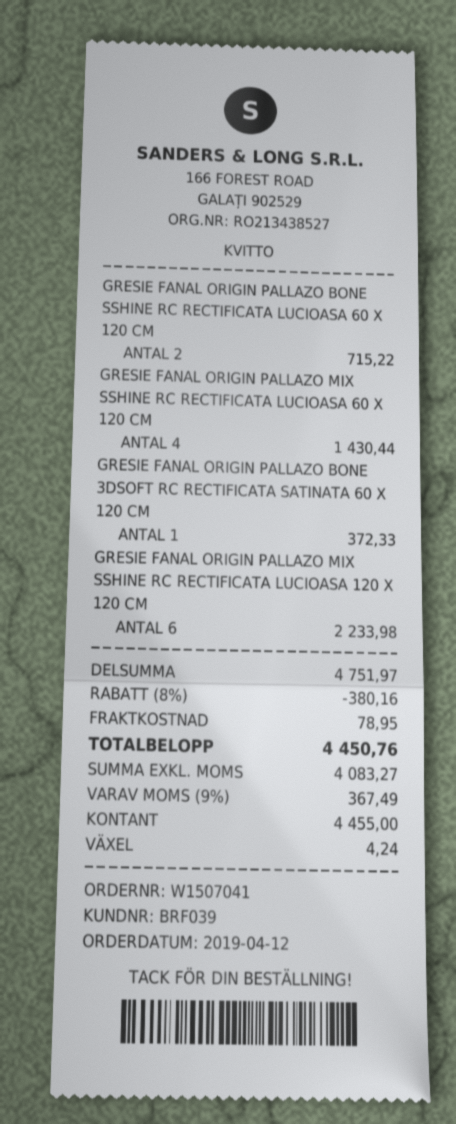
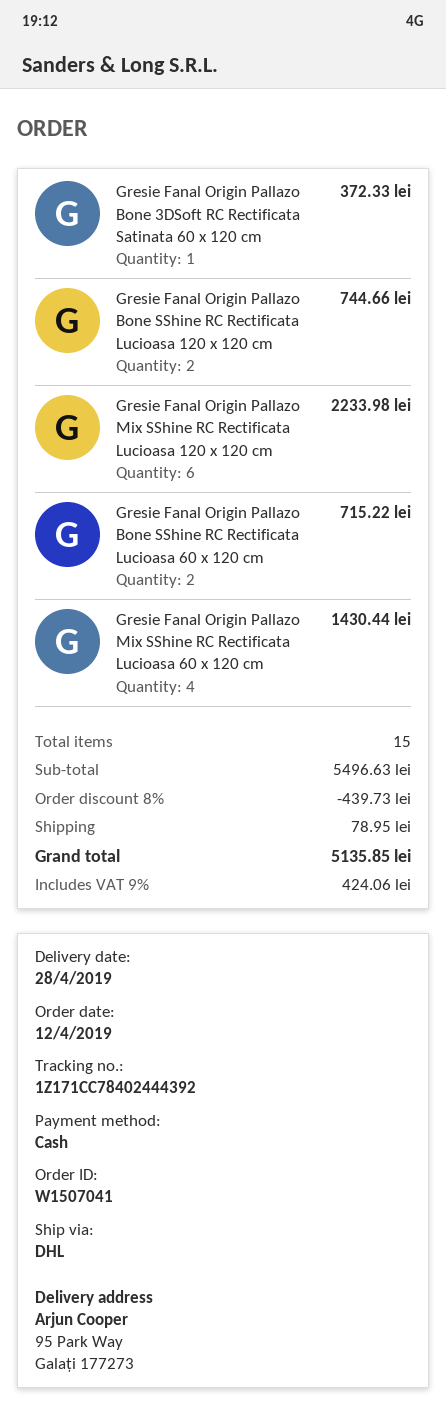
Gresie Fanal Origin Pallazo Bone SShine RC Rectificata Lucioasa 120 x 120 cm: none -> 2 for 744.66
subtotal: 4751.97 -> 5496.63
discount: 8% = 380.16 -> 8% = 439.73
tax: 9% = 367.49 -> 9% = 424.06
total: 4450.76 -> 5135.85

